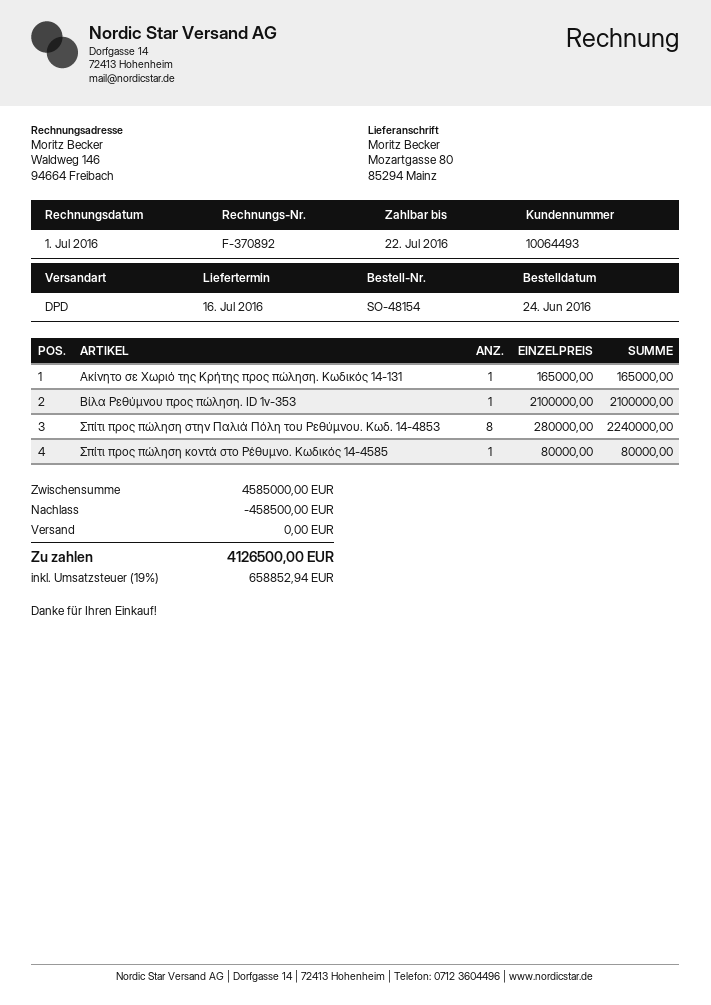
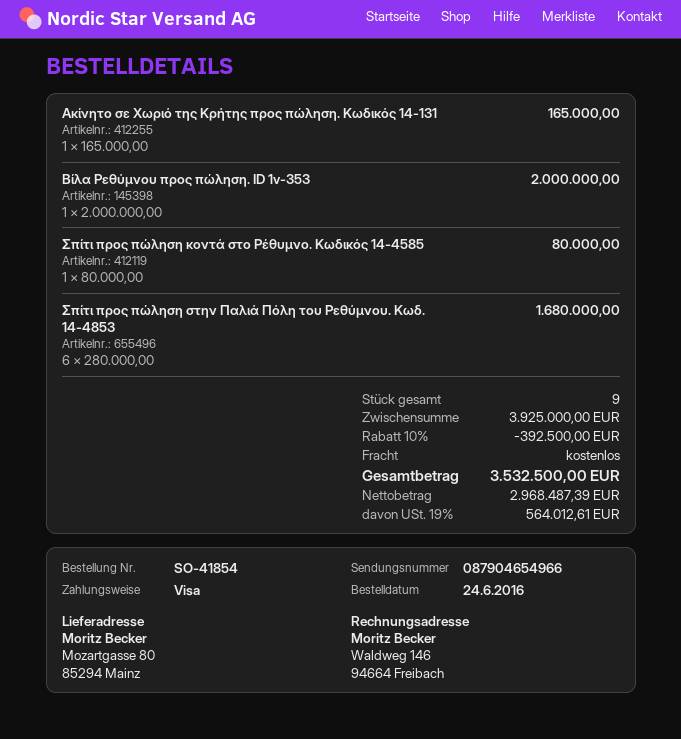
order number: SO-48154 -> SO-41854
Βίλα Ρεθύμνου προς πώληση. ID 1v-353: 1 x 2100000.00 = 2100000.00 -> 1 x 2000000.00 = 2000000.00
Σπίτι προς πώληση στην Παλιά Πόλη του Ρεθύμνου. Κωδ. 14-4853: 8 x 280000.00 = 2240000.00 -> 6 x 280000.00 = 1680000.00
subtotal: 4585000.00 -> 3925000.00
discount: 458500.00 -> 392500.00
tax: 19% = 658852.94 -> 19% = 564012.61
total: 4126500.00 -> 3532500.00

